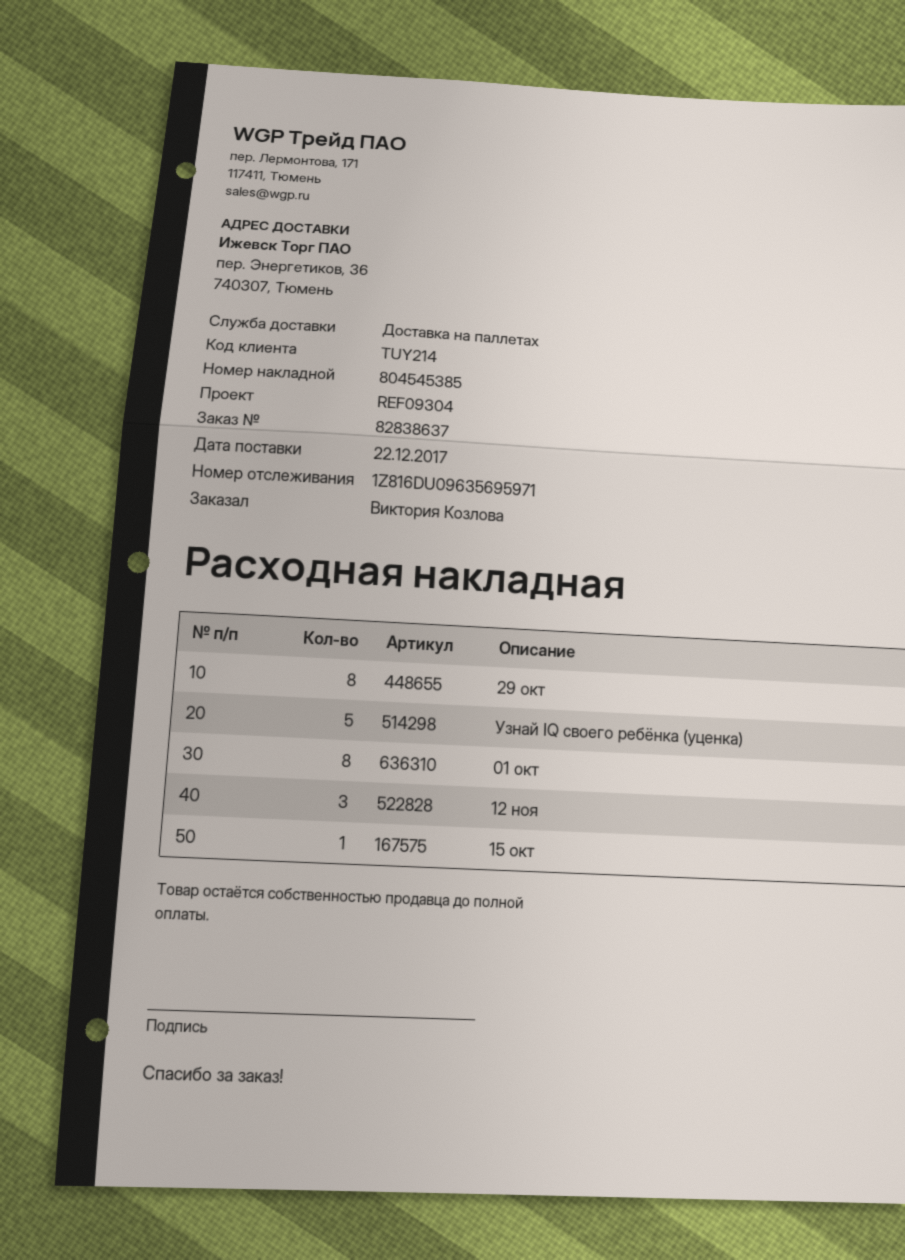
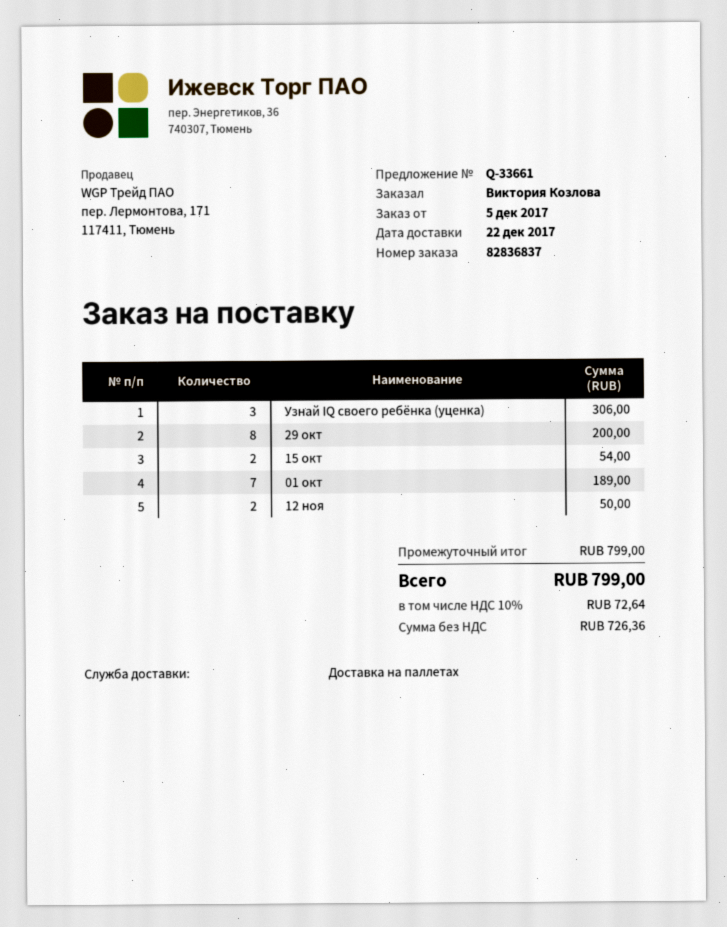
order number: 82838637 -> 82836837
Узнай IQ своего ребёнка (уценка): 5 -> 3
01 окт: 8 -> 7
12 ноя: 3 -> 2
15 окт: 1 -> 2

